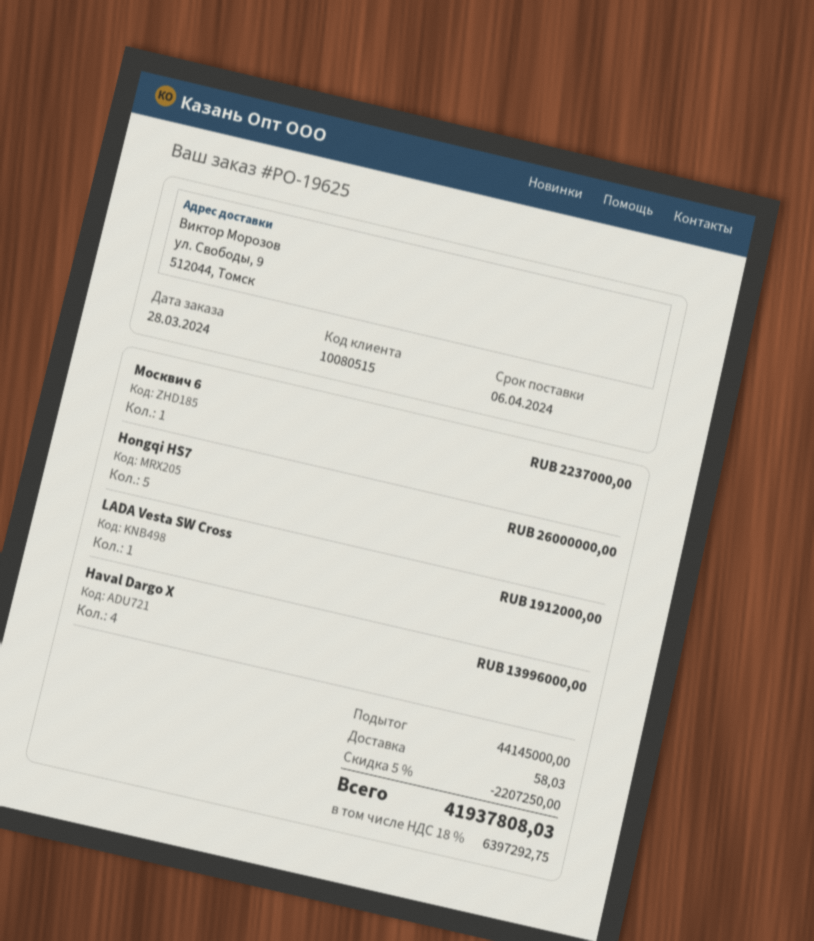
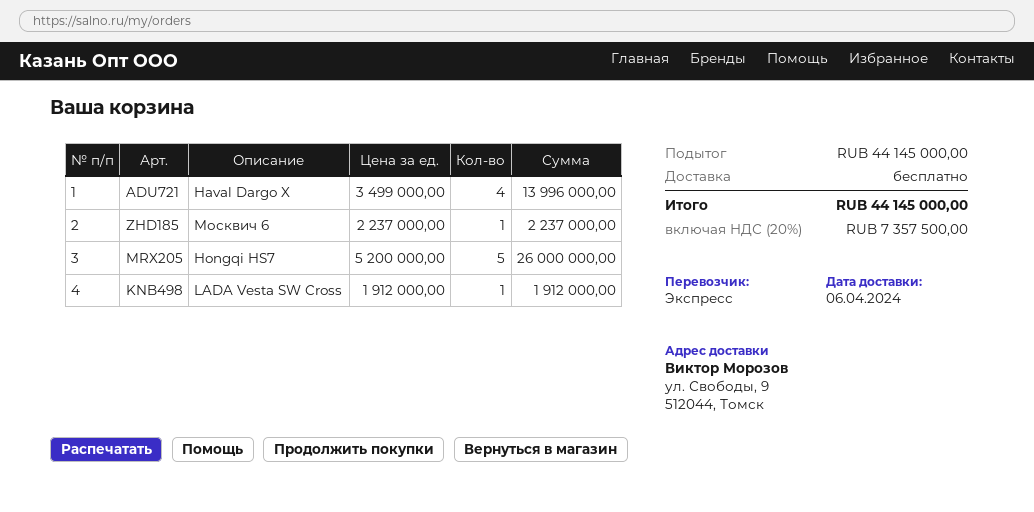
discount: 5% = 2207250.00 -> none
shipping: 58.03 -> 0.00
tax: 18% = 6397292.75 -> 20% = 7357500.00
total: 41937808.03 -> 44145000.00

